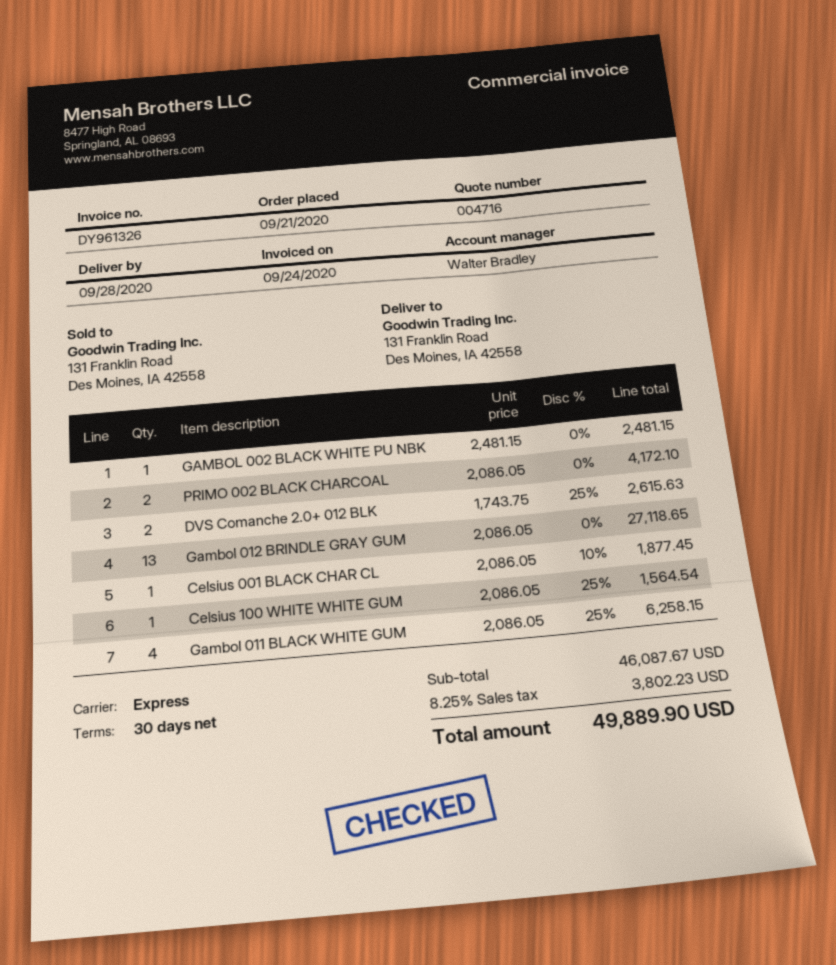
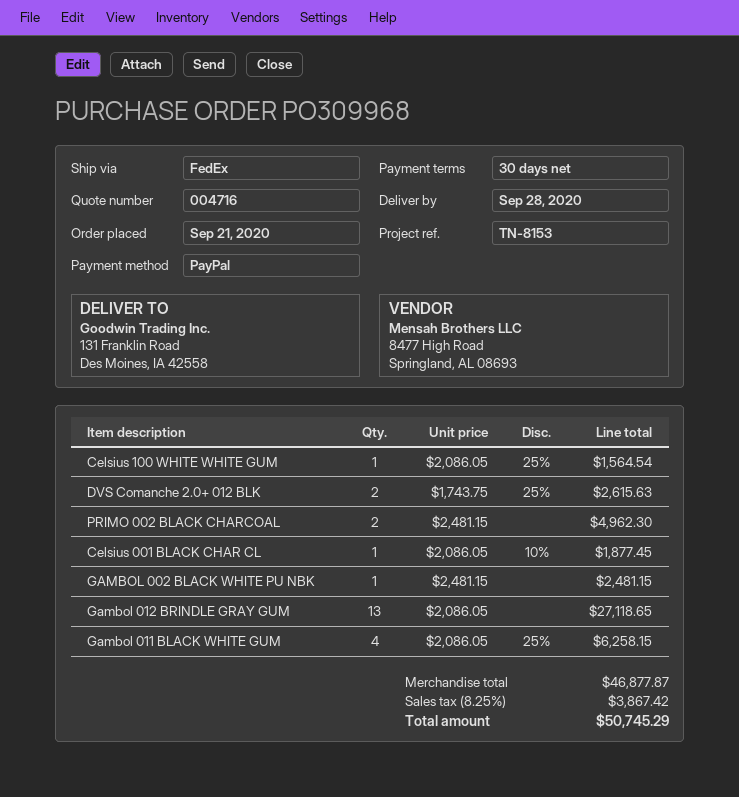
shipping method: express -> FedEx
PRIMO 002 BLACK CHARCOAL: 2 x 2086.05 = 4172.10 -> 2 x 2481.15 = 4962.30
subtotal: 46087.67 -> 46877.87
tax: 8.25% = 3802.23 -> 8.25% = 3867.42
total: 49889.90 -> 50745.29

